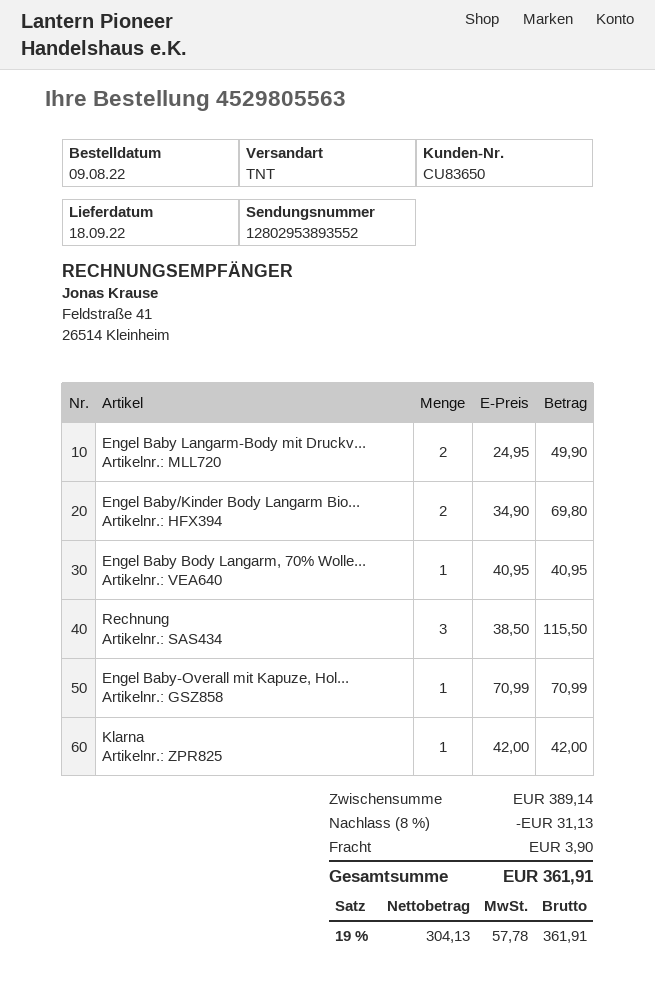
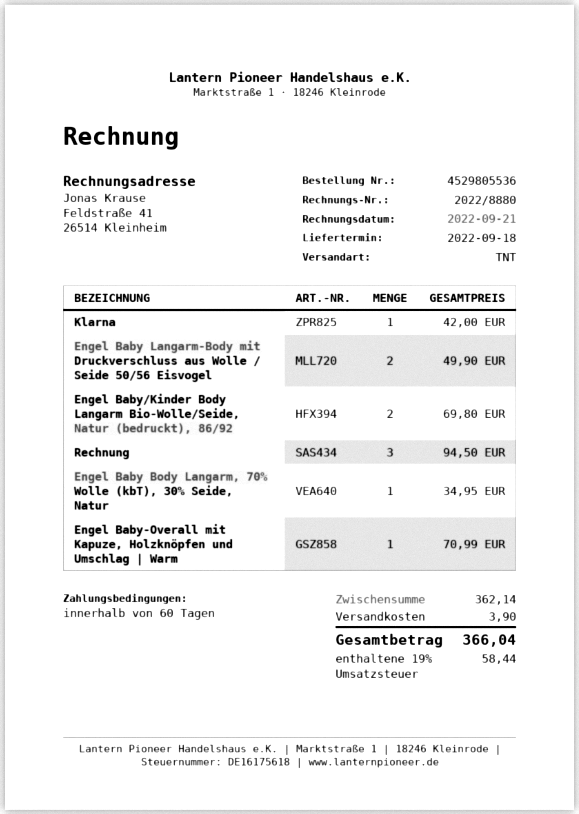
order number: 4529805563 -> 4529805536
Engel Baby Body Langarm, 70% Wolle...: 1 for 40.95 -> 1 for 34.95
Rechnung: 3 for 115.50 -> 3 for 94.50
subtotal: 389.14 -> 362.14
discount: 8% = 31.13 -> none
tax: 19% = 57.78 -> 19% = 58.44
total: 361.91 -> 366.04

